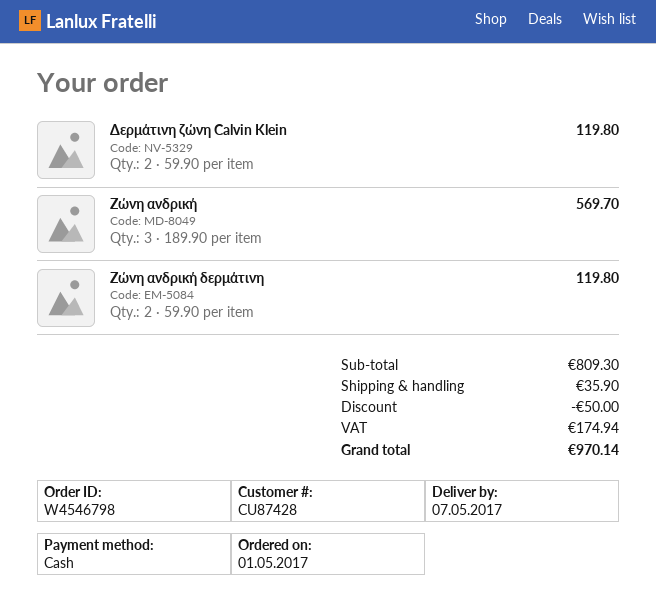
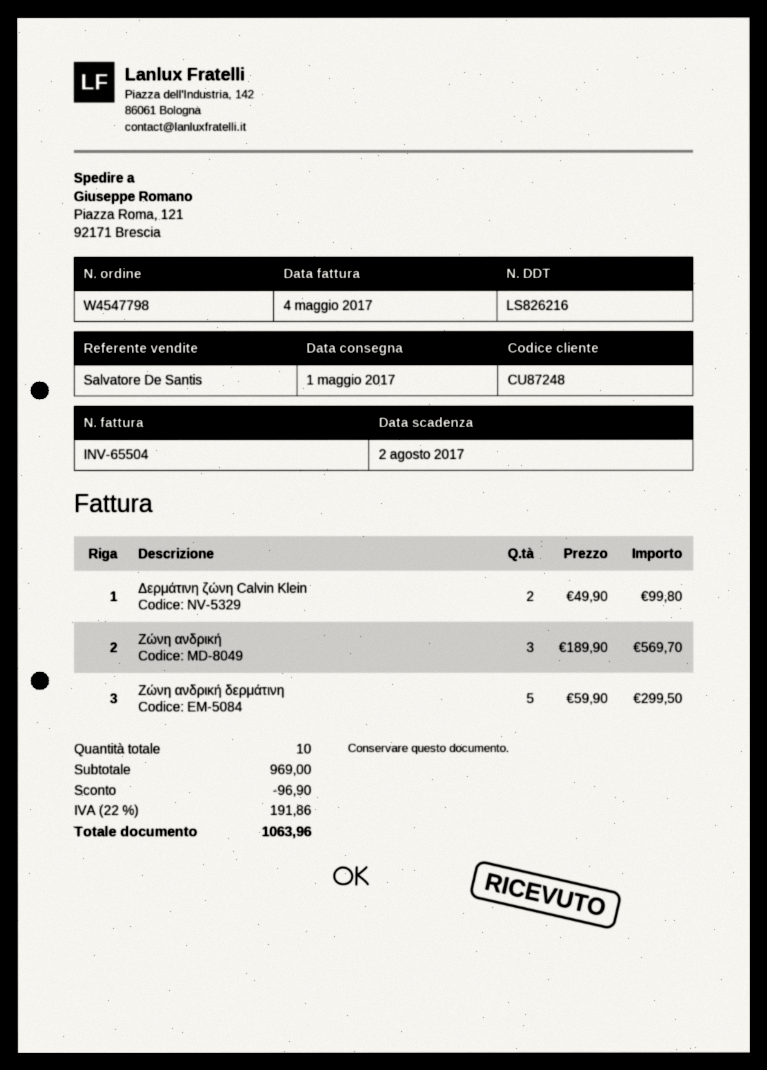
order number: W4546798 -> W4547798
delivery date: 2017-05-07 -> 2017-05-01
customer number: CU87428 -> CU87248
Δερμάτινη ζώνη Calvin Klein: 2 x 59.90 = 119.80 -> 2 x 49.90 = 99.80
Ζώνη ανδρική δερμάτινη: 2 x 59.90 = 119.80 -> 5 x 59.90 = 299.50
subtotal: 809.30 -> 969.00
discount: 50.00 -> 96.90
shipping: 35.90 -> none
tax: 174.94 -> 191.86
total: 970.14 -> 1063.96

